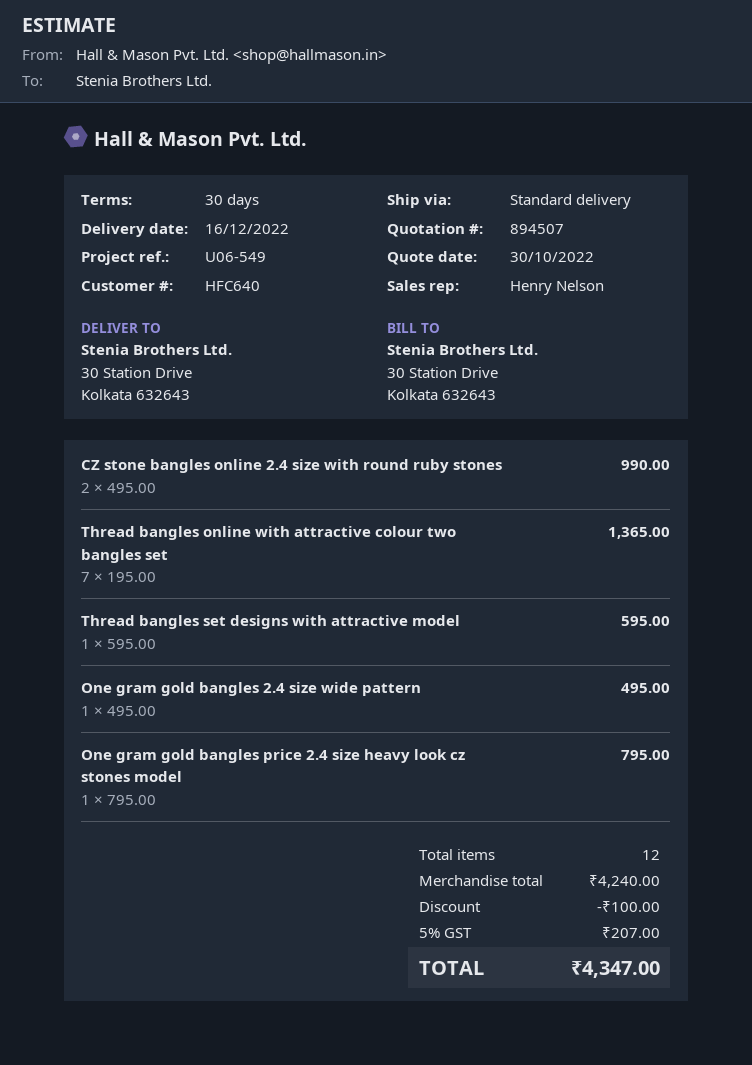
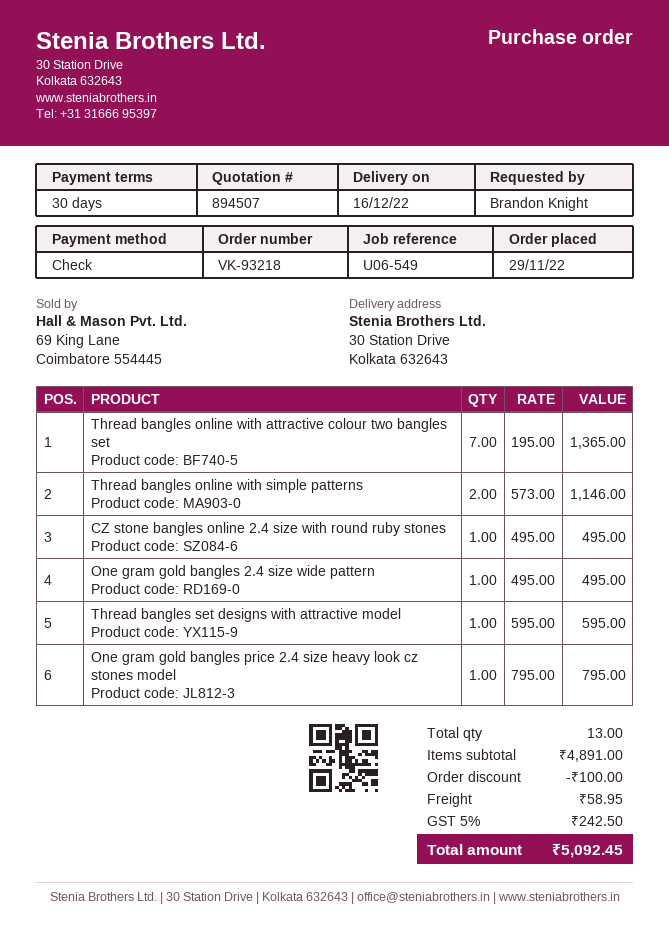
CZ stone bangles online 2.4 size with round ruby stones: 2 x 495.00 = 990.00 -> 1 x 495.00 = 495.00
Thread bangles online with simple patterns: none -> 2 x 573.00 = 1146.00
total quantity: 12 -> 13
subtotal: 4240.00 -> 4891.00
shipping: none -> 58.95
tax: 5% = 207.00 -> 5% = 242.50
total: 4347.00 -> 5092.45

